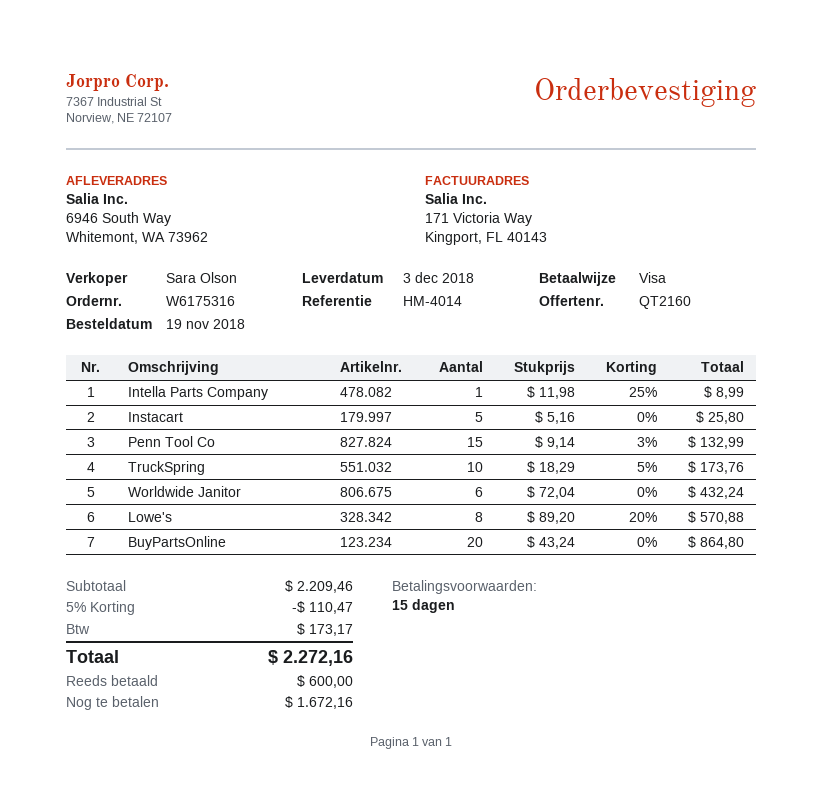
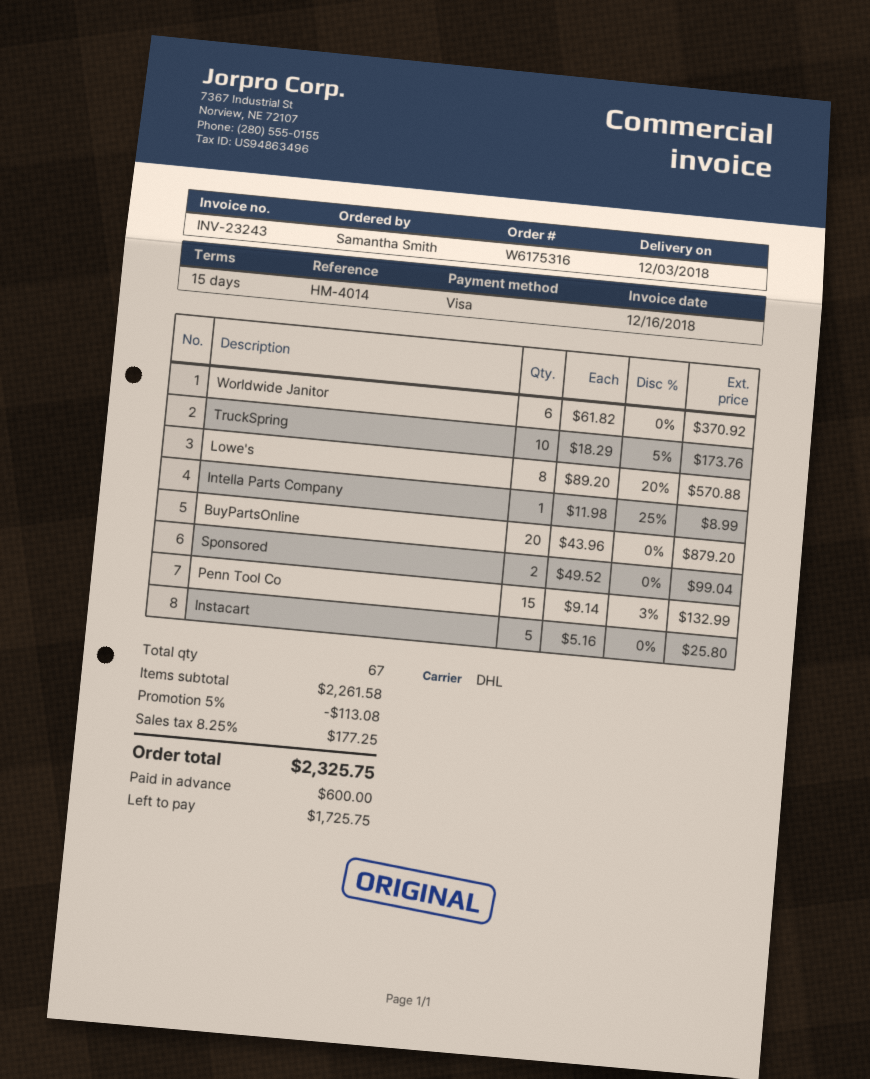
Worldwide Janitor: 6 x 72.04 = 432.24 -> 6 x 61.82 = 370.92
BuyPartsOnline: 20 x 43.24 = 864.80 -> 20 x 43.96 = 879.20
Sponsored: none -> 2 x 49.52 = 99.04
subtotal: 2209.46 -> 2261.58
discount: 5% = 110.47 -> 5% = 113.08
tax: 173.17 -> 177.25
total: 2272.16 -> 2325.75
balance: 1672.16 -> 1725.75

